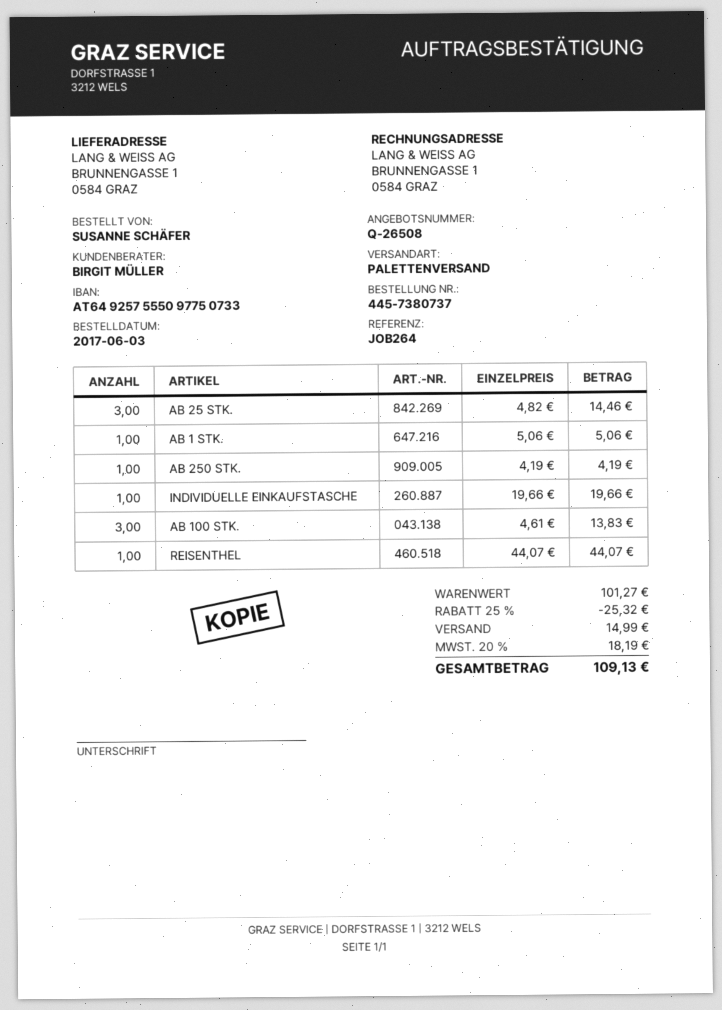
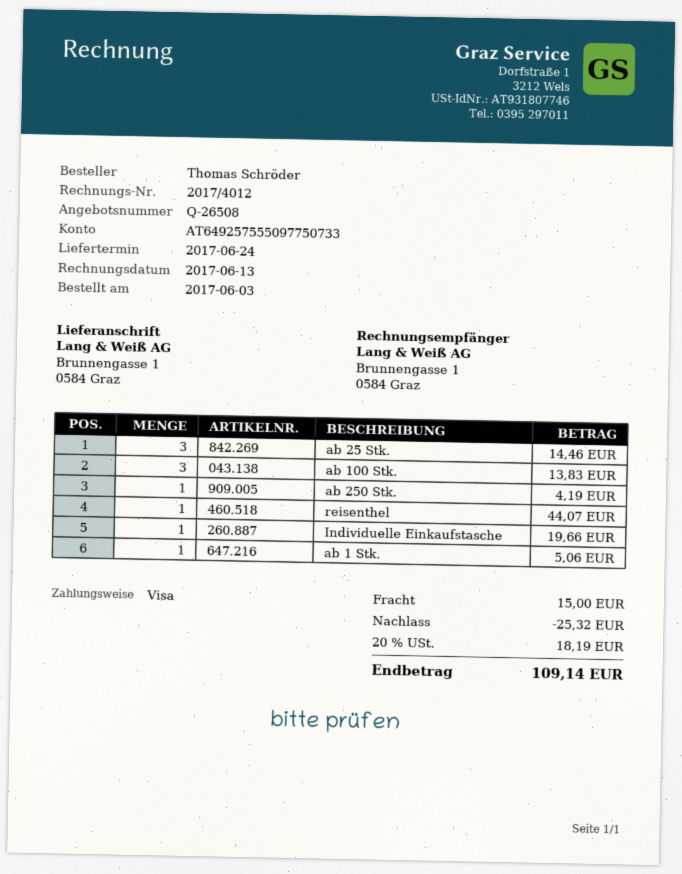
ordered by: SUSANNE SCHÄFER -> Thomas Schröder
shipping: 14.99 -> 15.00
total: 109.13 -> 109.14

